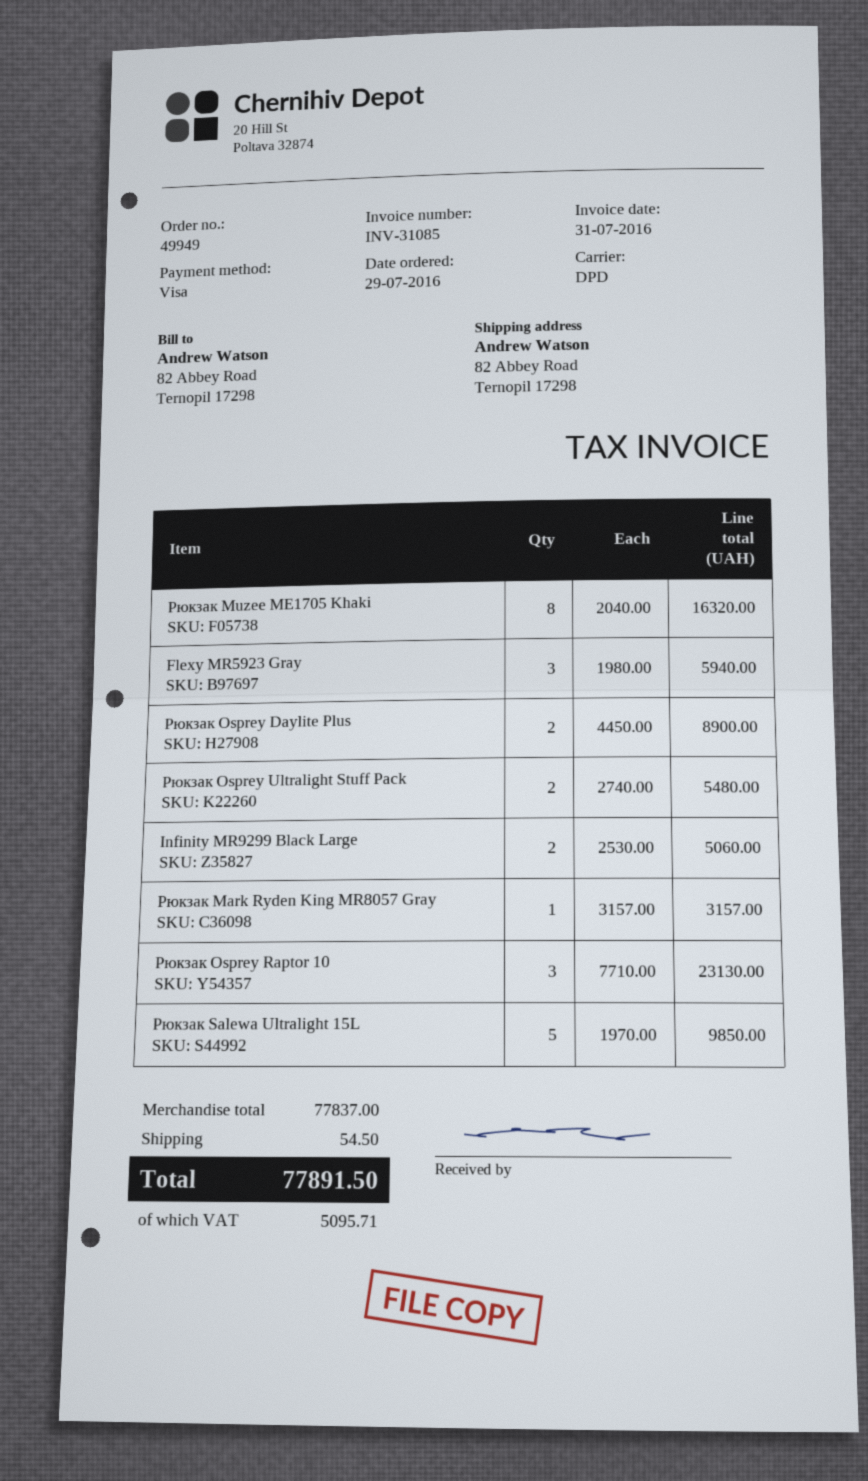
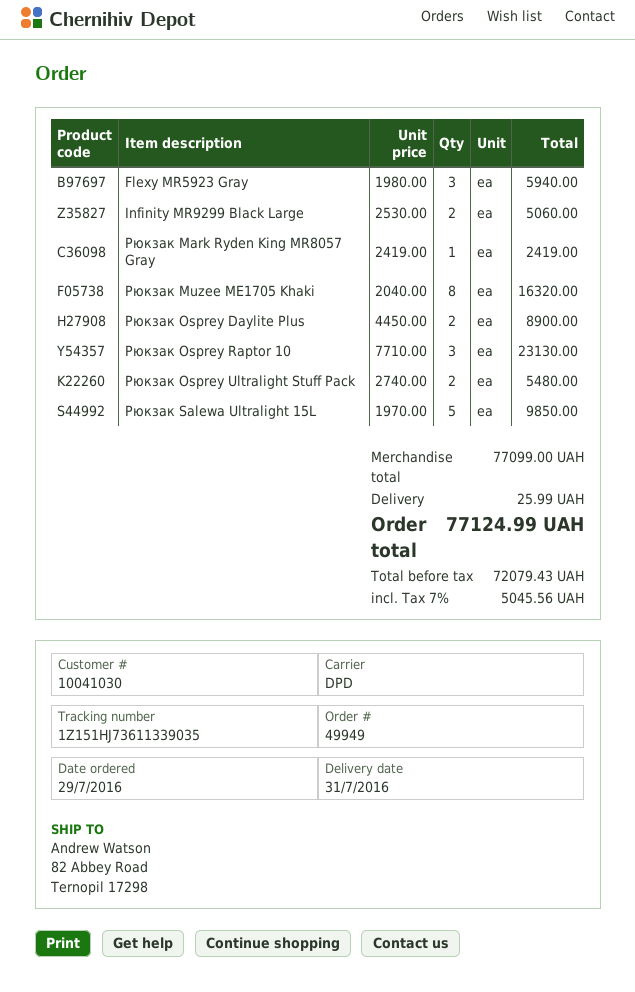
Рюкзак Mark Ryden King MR8057 Gray: 1 x 3157.00 = 3157.00 -> 1 x 2419.00 = 2419.00
subtotal: 77837.00 -> 77099.00
shipping: 54.50 -> 25.99
tax: 5095.71 -> 5045.56
total: 77891.50 -> 77124.99

